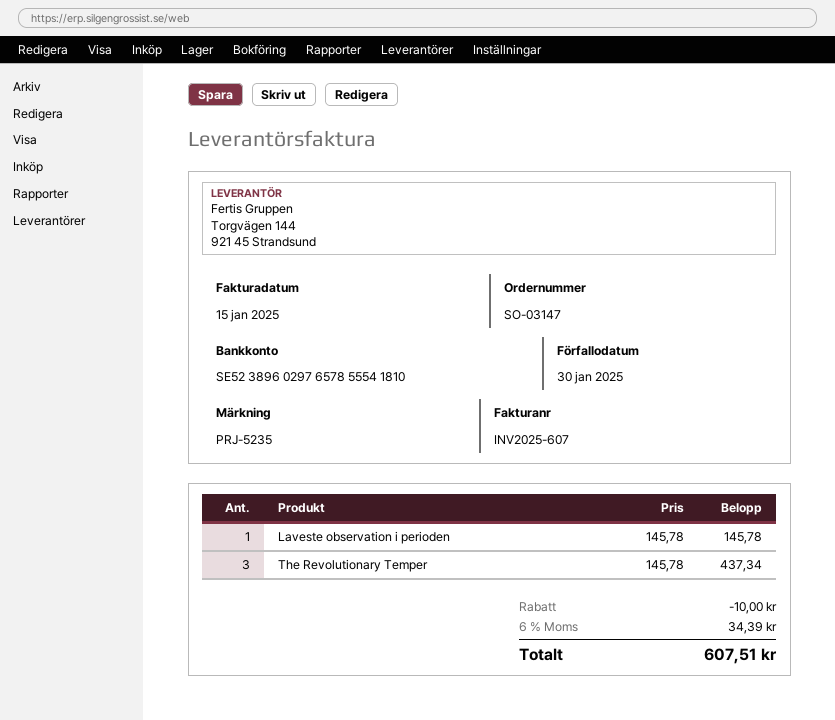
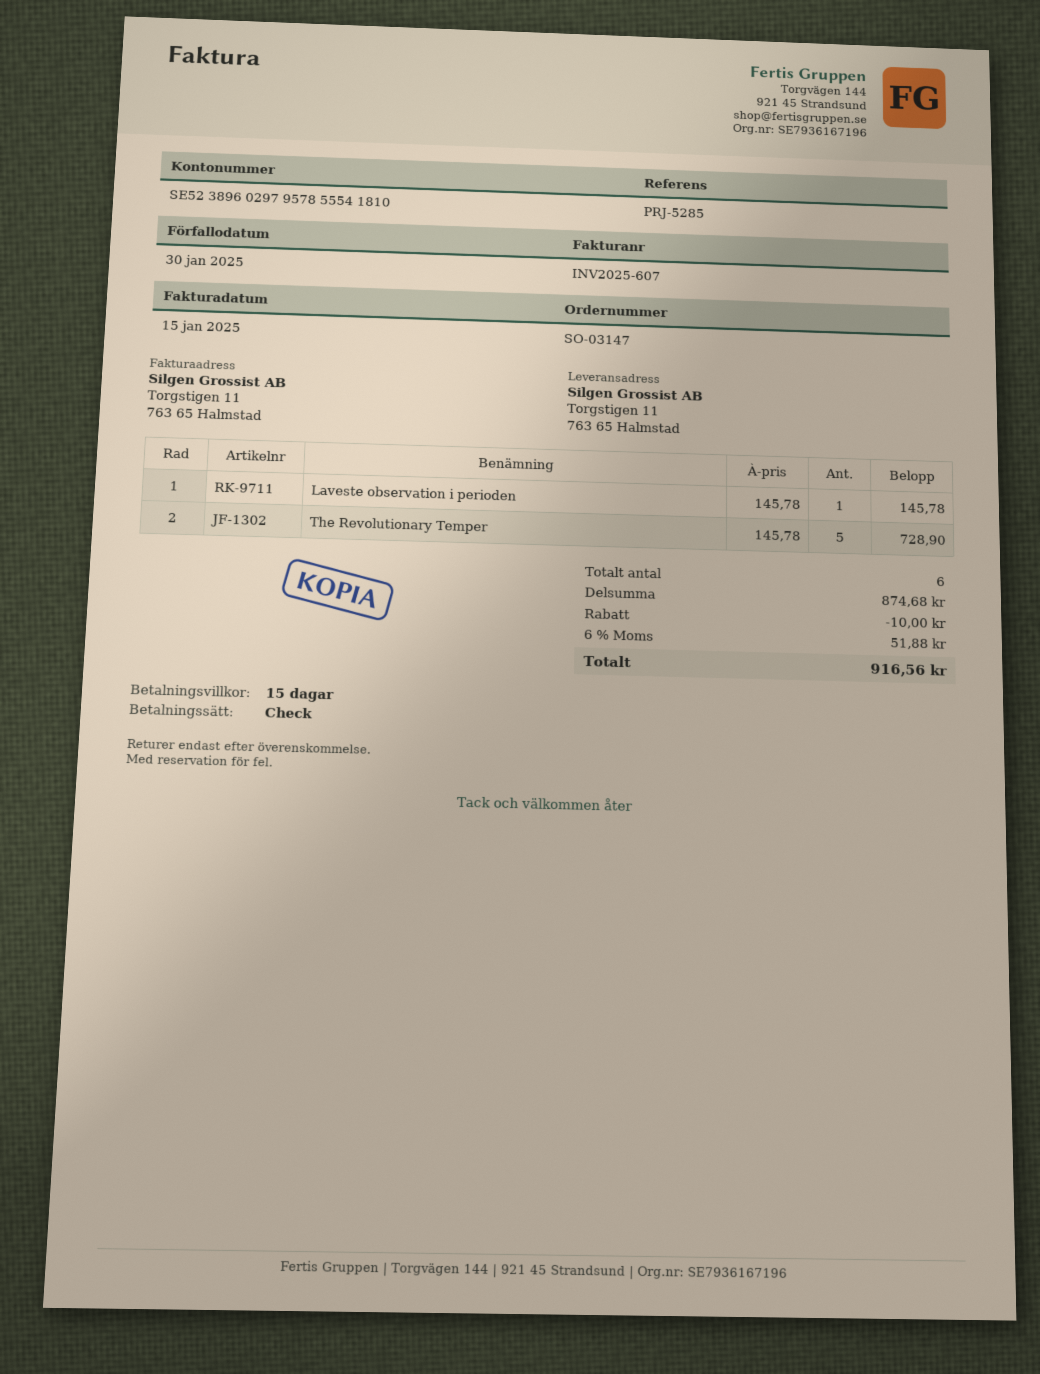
reference: PRJ-5235 -> PRJ-5285
bank account: SE5238960297657855541810 -> SE5238960297957855541810
The Revolutionary Temper: 3 x 145.78 = 437.34 -> 5 x 145.78 = 728.90
tax: 6% = 34.39 -> 6% = 51.88
total: 607.51 -> 916.56

